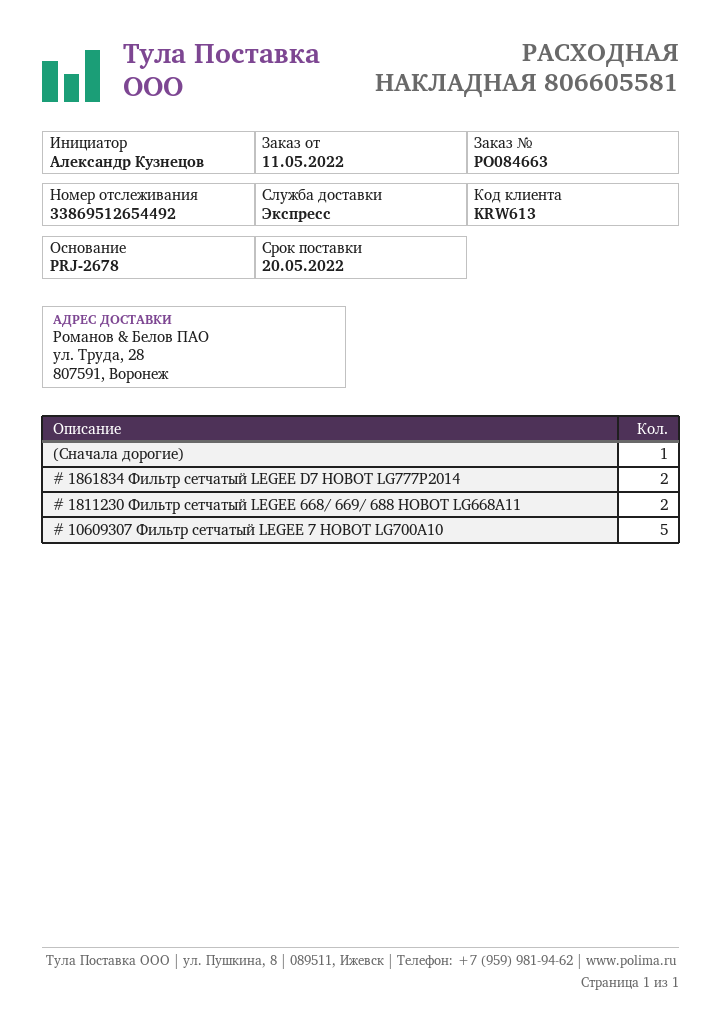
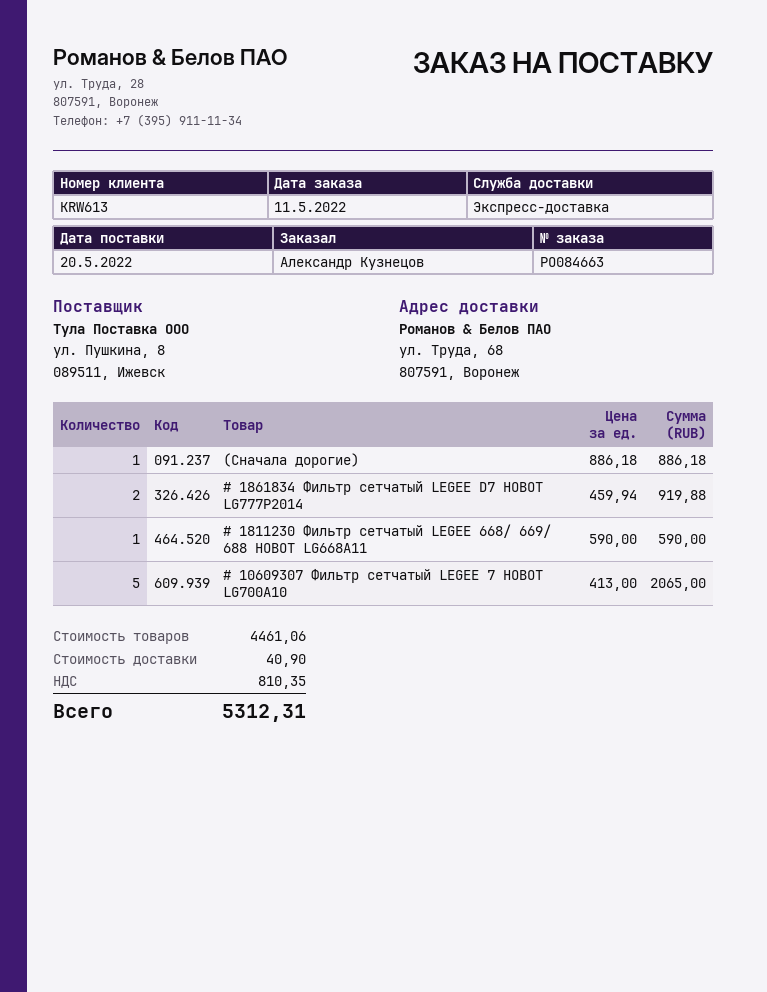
ship to: ул. Труда, 28, 807591, Воронеж -> ул. Труда, 68, 807591, Воронеж
# 1811230 Фильтр сетчатый LEGEE 668/ 669/ 688 HOBOT LG668A11: 2 -> 1

